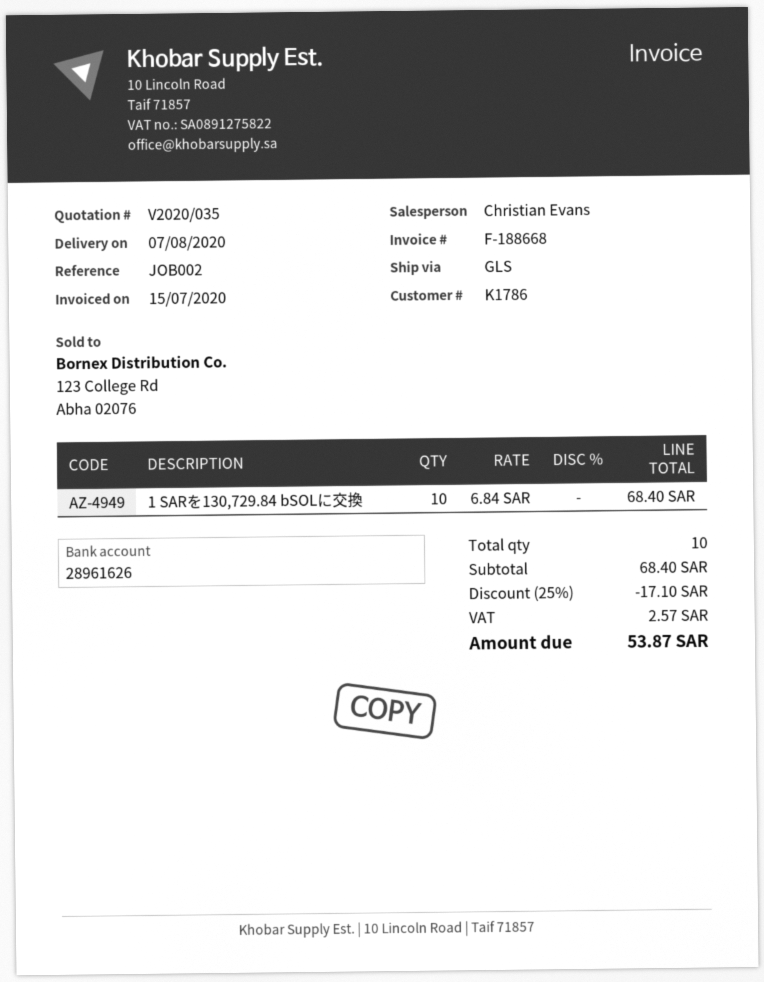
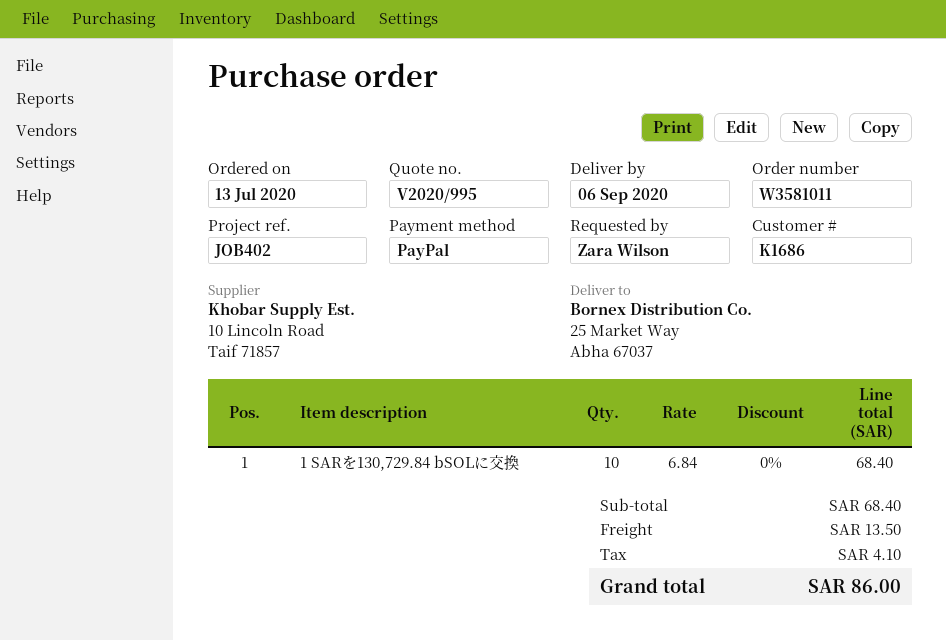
quote number: V2020/035 -> V2020/995
delivery date: 2020-08-07 -> 2020-09-06
customer number: K1786 -> K1686
reference: JOB002 -> JOB402
discount: 25% = 17.10 -> none
shipping: none -> 13.50
tax: 2.57 -> 4.10
total: 53.87 -> 86.00

